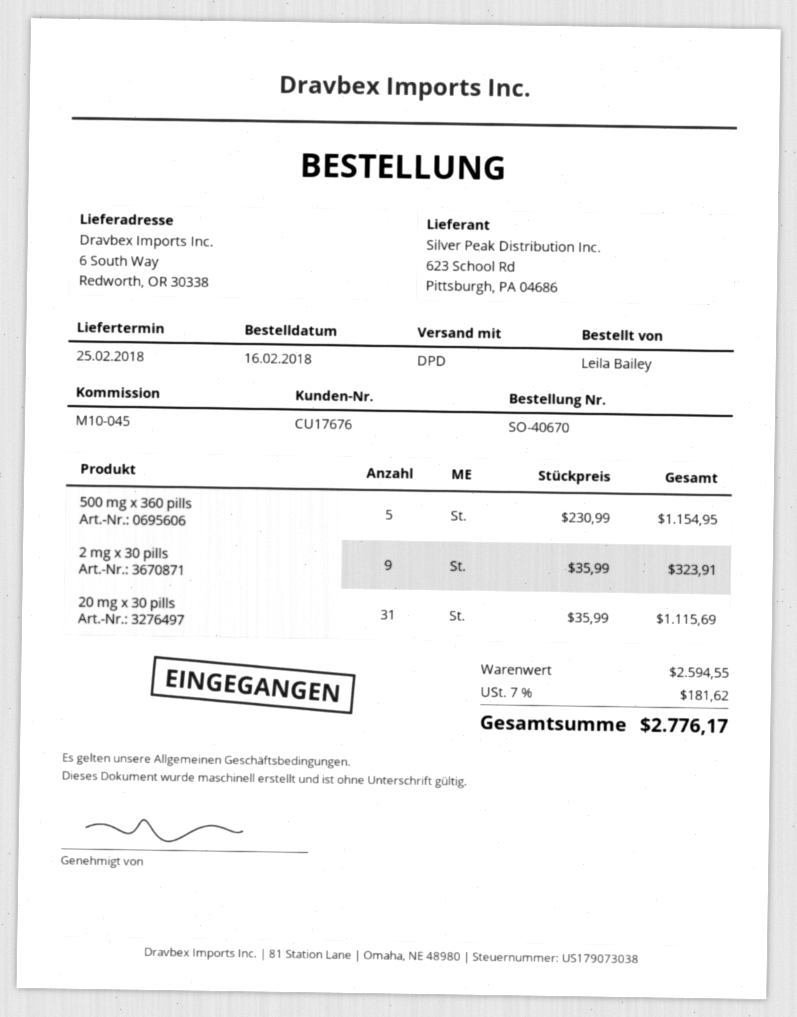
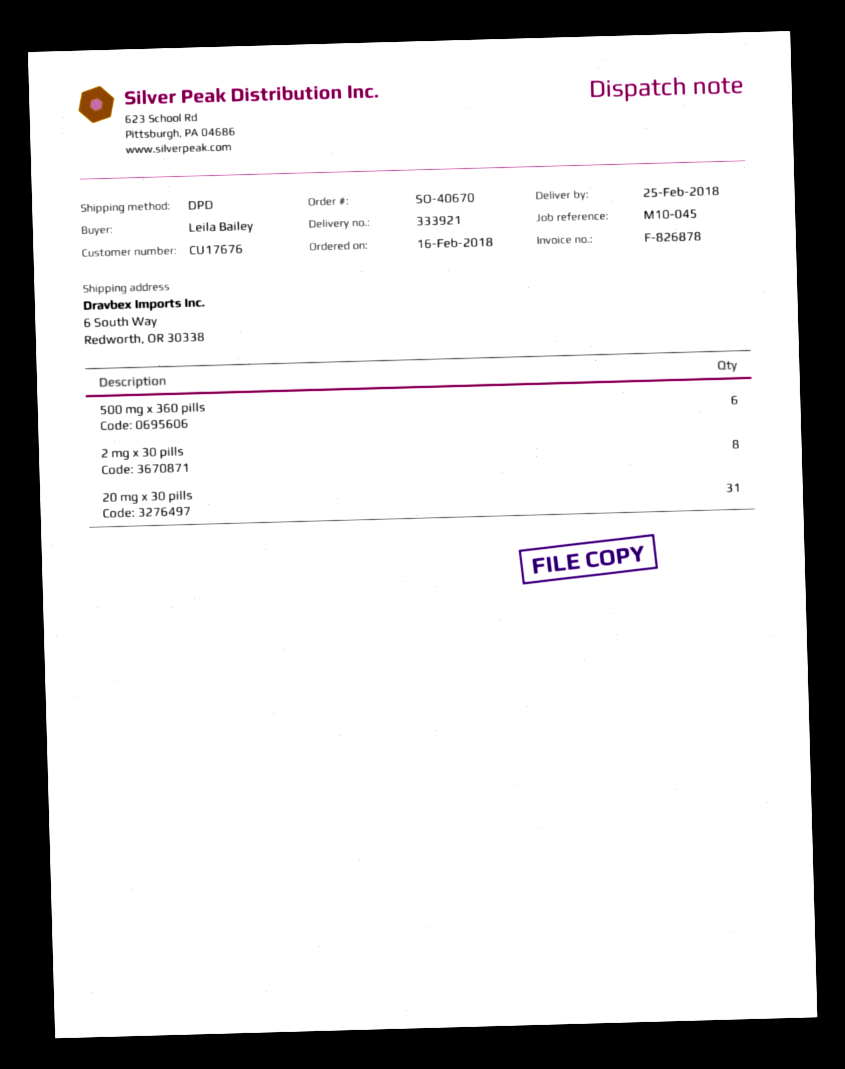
500 mg x 360 pills: 5 -> 6
2 mg x 30 pills: 9 -> 8

